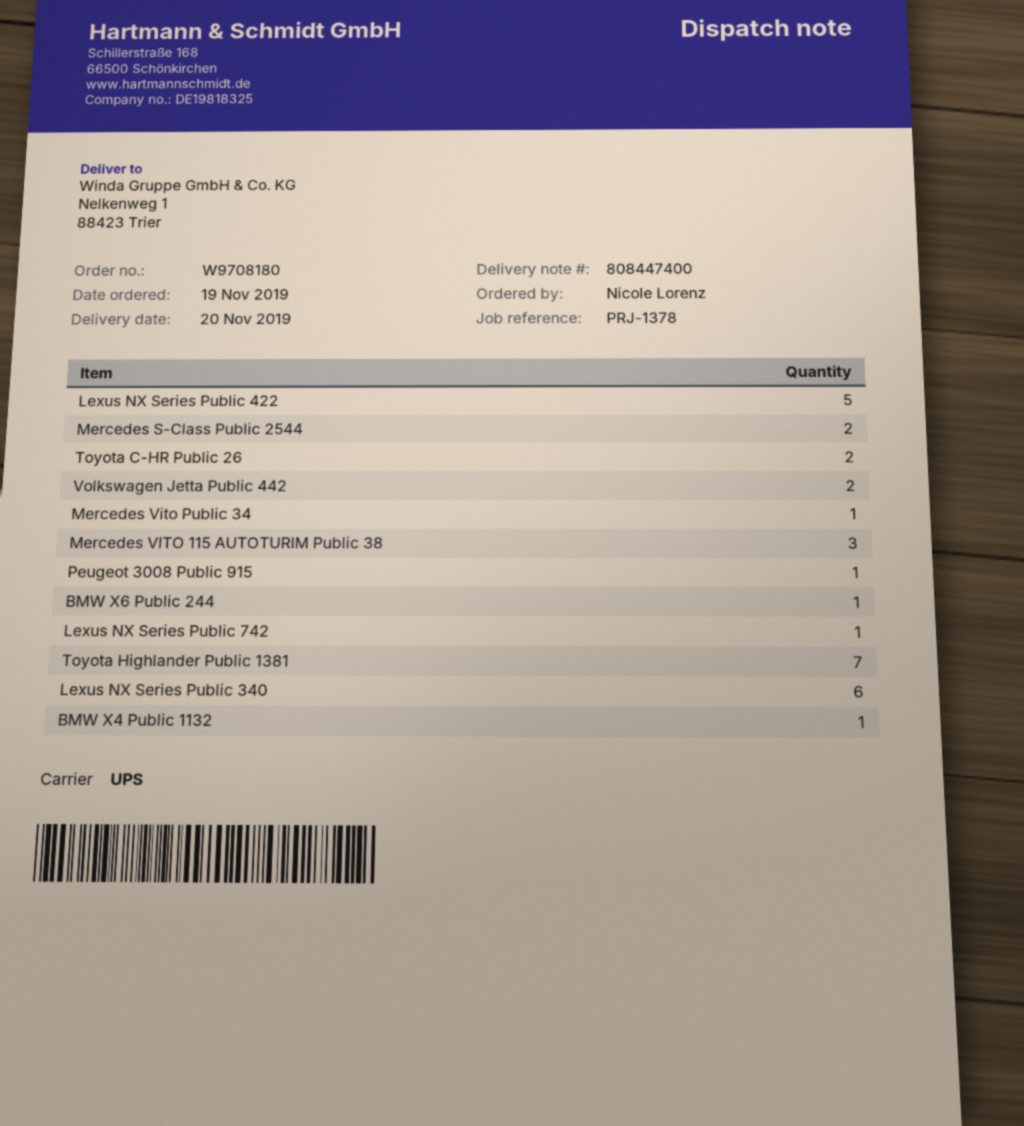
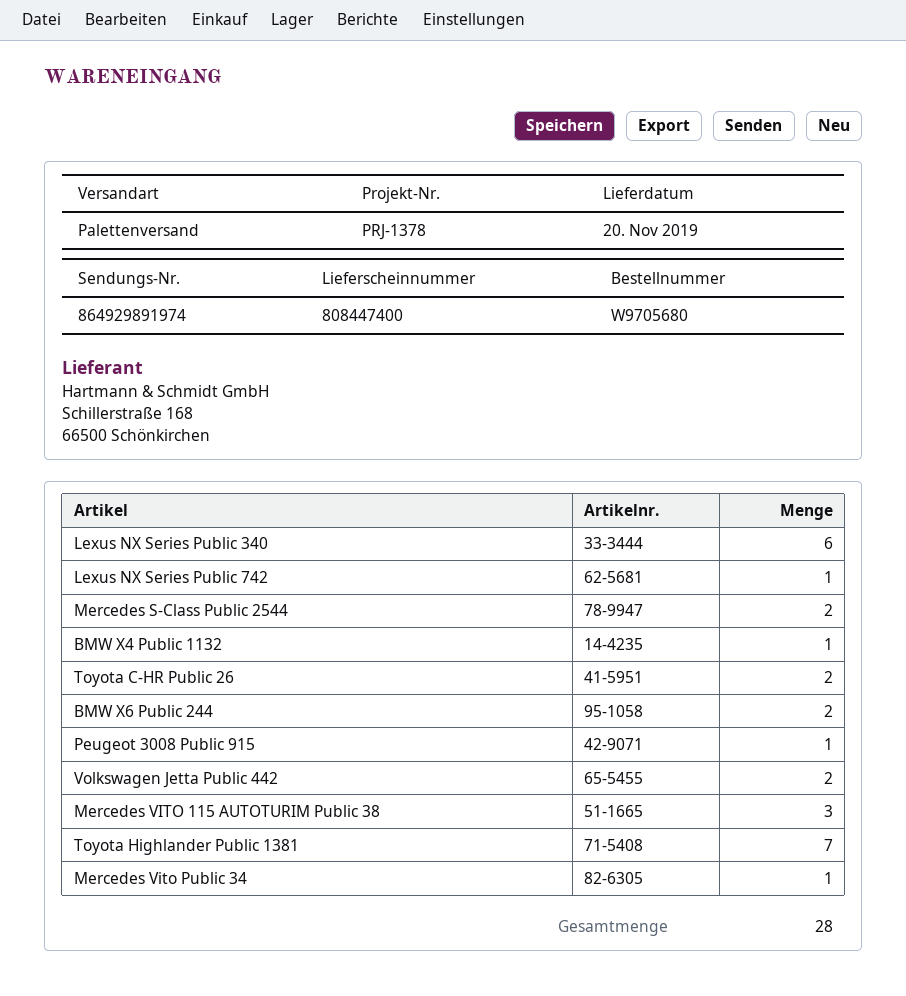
order number: W9708180 -> W9705680
shipping method: UPS -> pallet freight
Lexus NX Series Public 422: 5 -> none
BMW X6 Public 244: 1 -> 2

